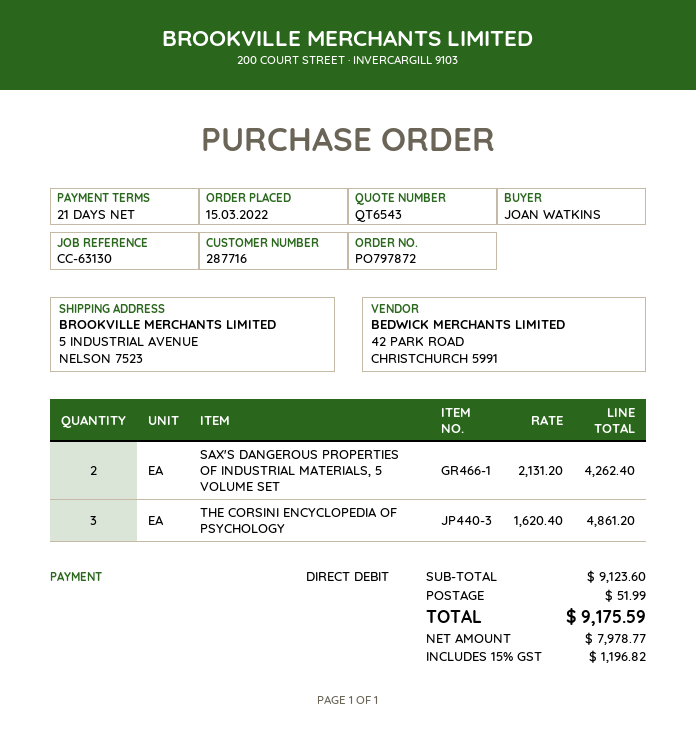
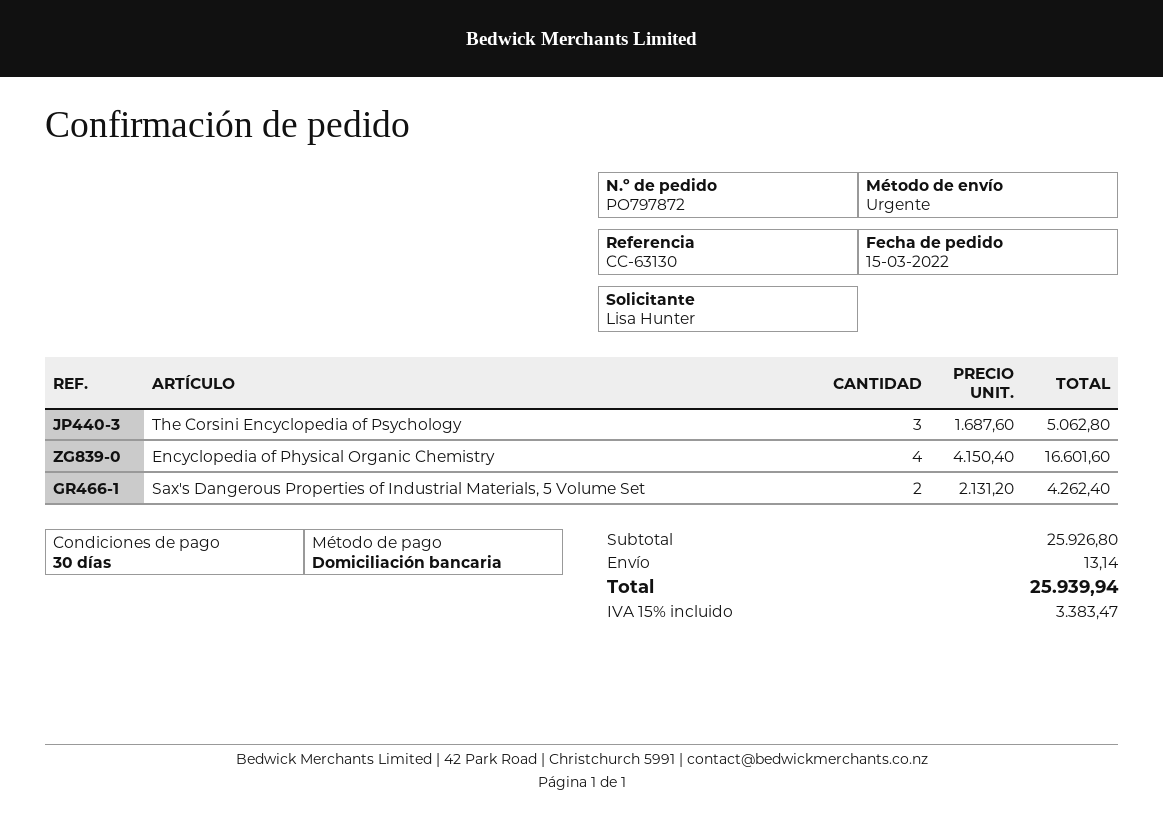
payment terms: 21 days -> 30 days
ordered by: JOAN WATKINS -> Lisa Hunter
THE CORSINI ENCYCLOPEDIA OF PSYCHOLOGY: 3 x 1620.40 = 4861.20 -> 3 x 1687.60 = 5062.80
Encyclopedia of Physical Organic Chemistry: none -> 4 x 4150.40 = 16601.60
subtotal: 9123.60 -> 25926.80
shipping: 51.99 -> 13.14
tax: 15% = 1196.82 -> 15% = 3383.47
total: 9175.59 -> 25939.94

